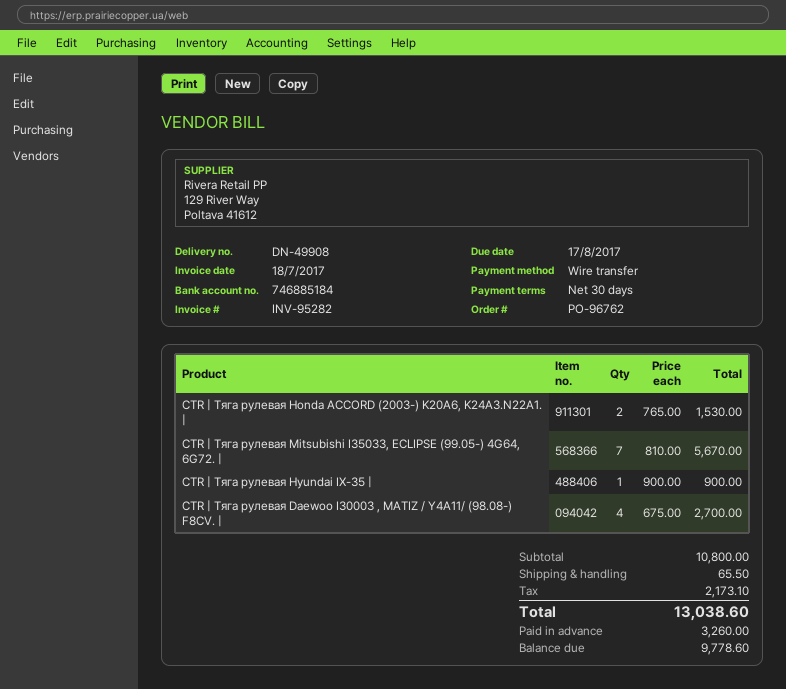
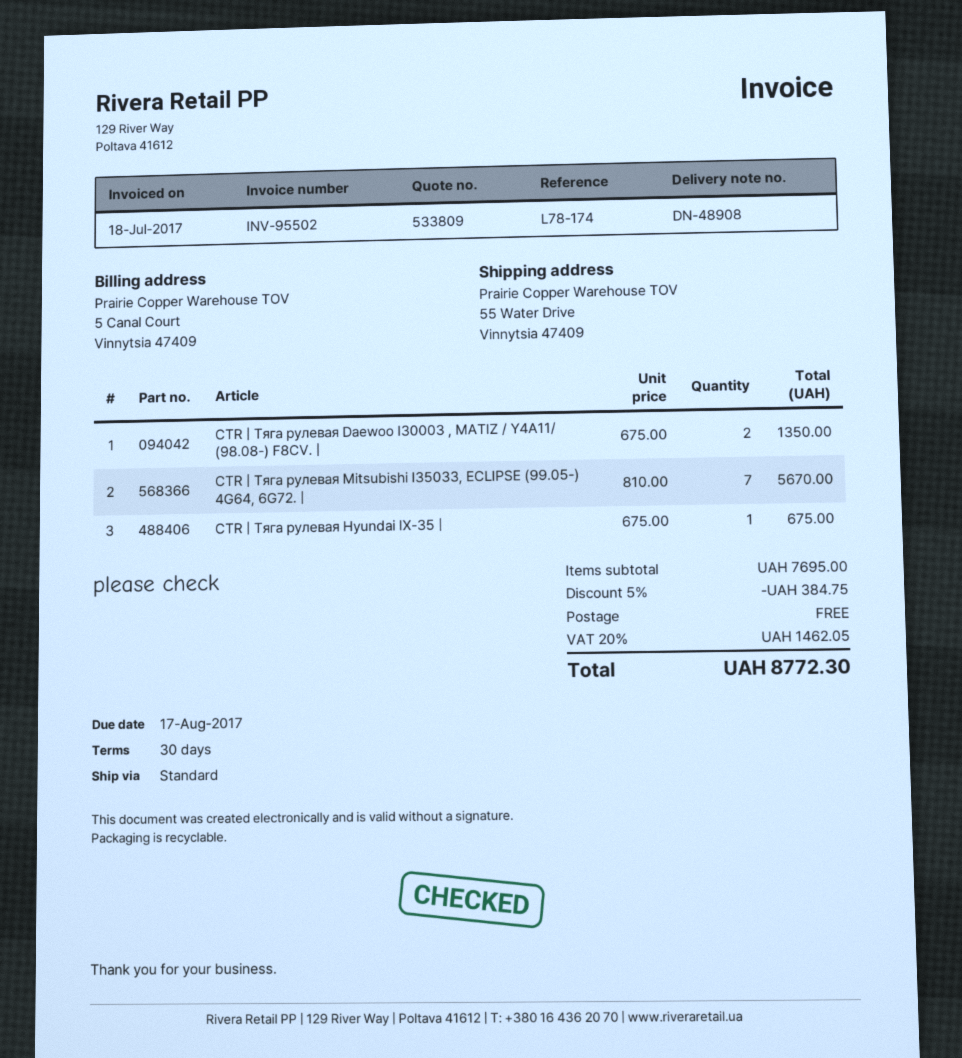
delivery note number: DN-49908 -> DN-48908
invoice number: INV-95282 -> INV-95502
CTR | Тяга рулевая Honda ACCORD (2003-) K20A6, K24A3.N22A1. |: 2 x 765.00 = 1530.00 -> none
CTR | Тяга рулевая Hyundai IX-35 |: 1 x 900.00 = 900.00 -> 1 x 675.00 = 675.00
CTR | Тяга рулевая Daewoo I30003 , MATIZ / Y4A11/ (98.08-) F8CV. |: 4 x 675.00 = 2700.00 -> 2 x 675.00 = 1350.00
subtotal: 10800.00 -> 7695.00
discount: none -> 5% = 384.75
shipping: 65.50 -> 0.00
tax: 2173.10 -> 1462.05
total: 13038.60 -> 8772.30

